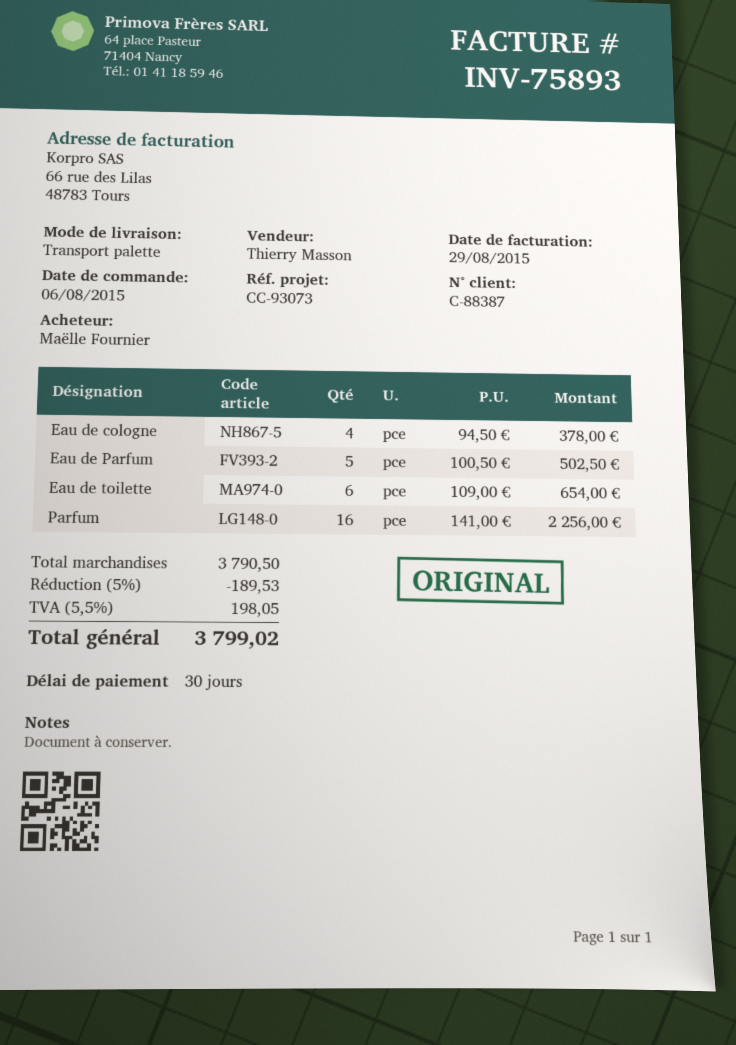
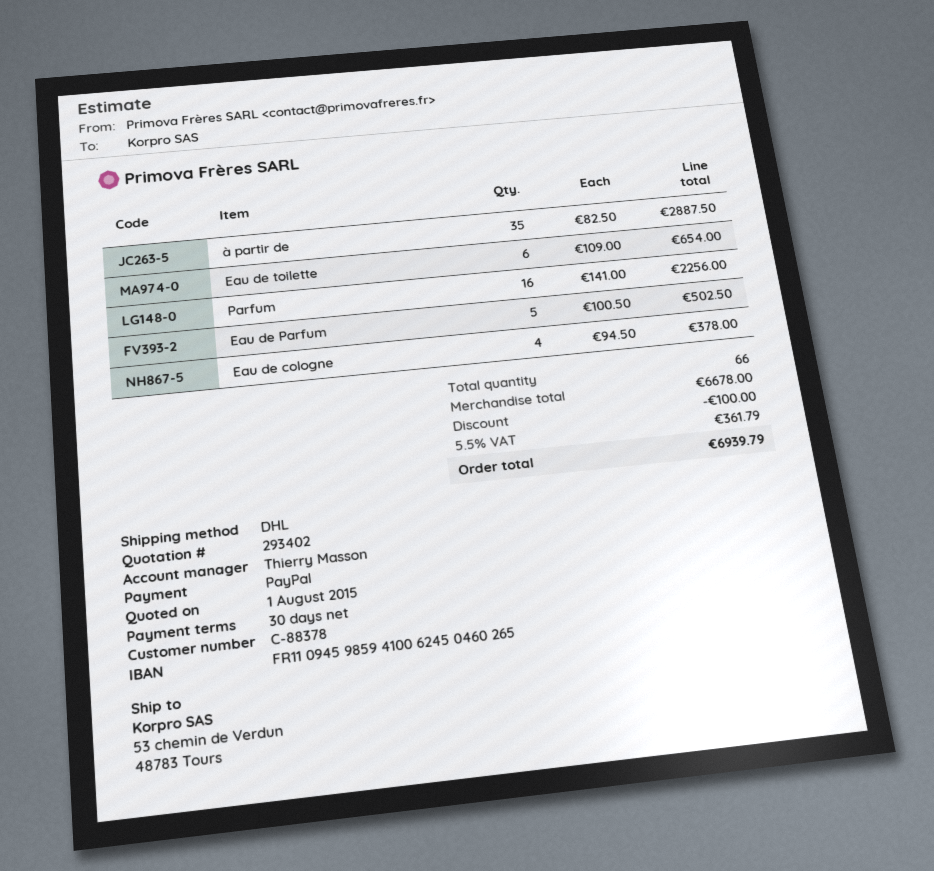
customer number: C-88387 -> C-88378
shipping method: pallet freight -> DHL
à partir de: none -> 35 x 82.50 = 2887.50
subtotal: 3790.50 -> 6678.00
discount: 189.53 -> 100.00
tax: 5.5% = 198.05 -> 5.5% = 361.79
total: 3799.02 -> 6939.79

